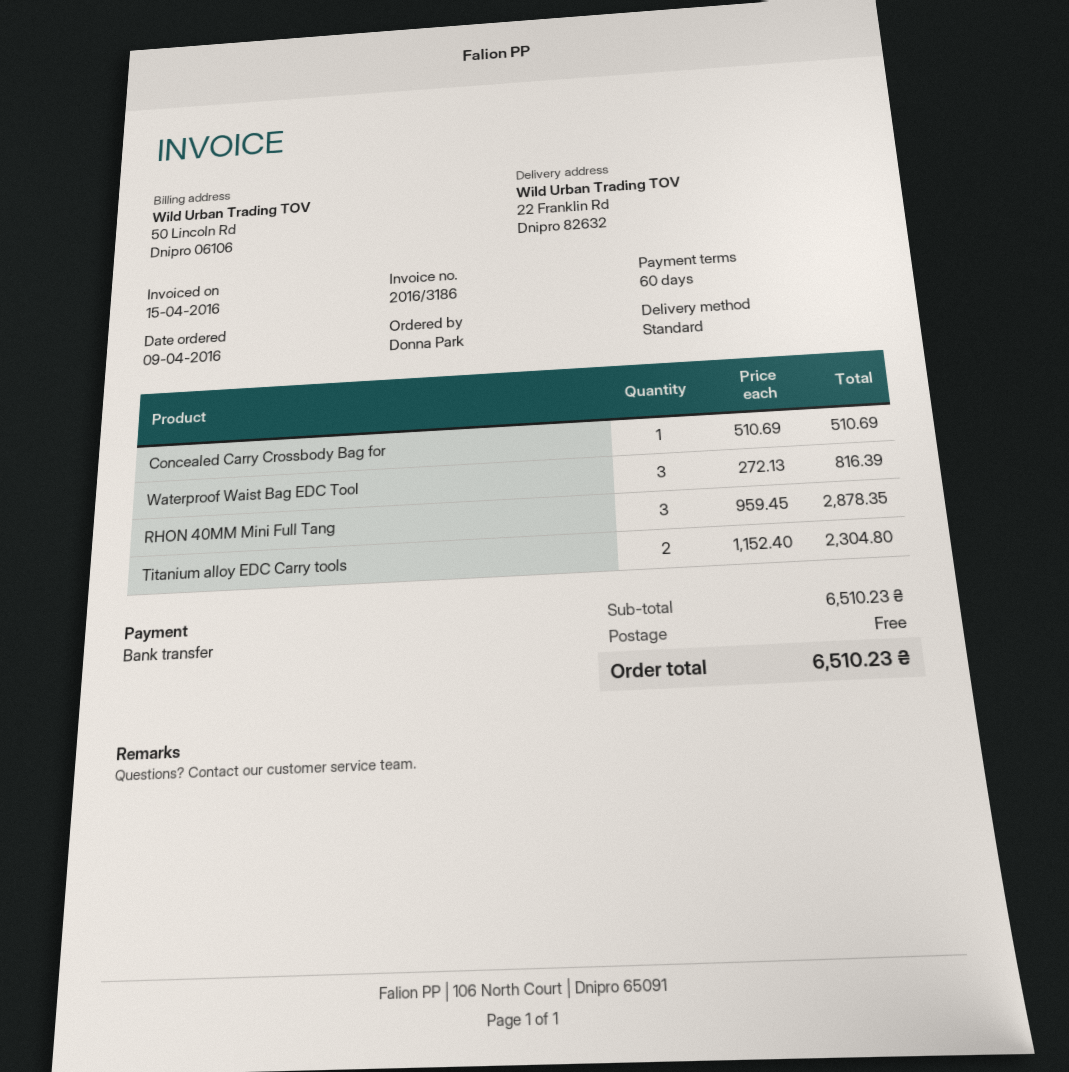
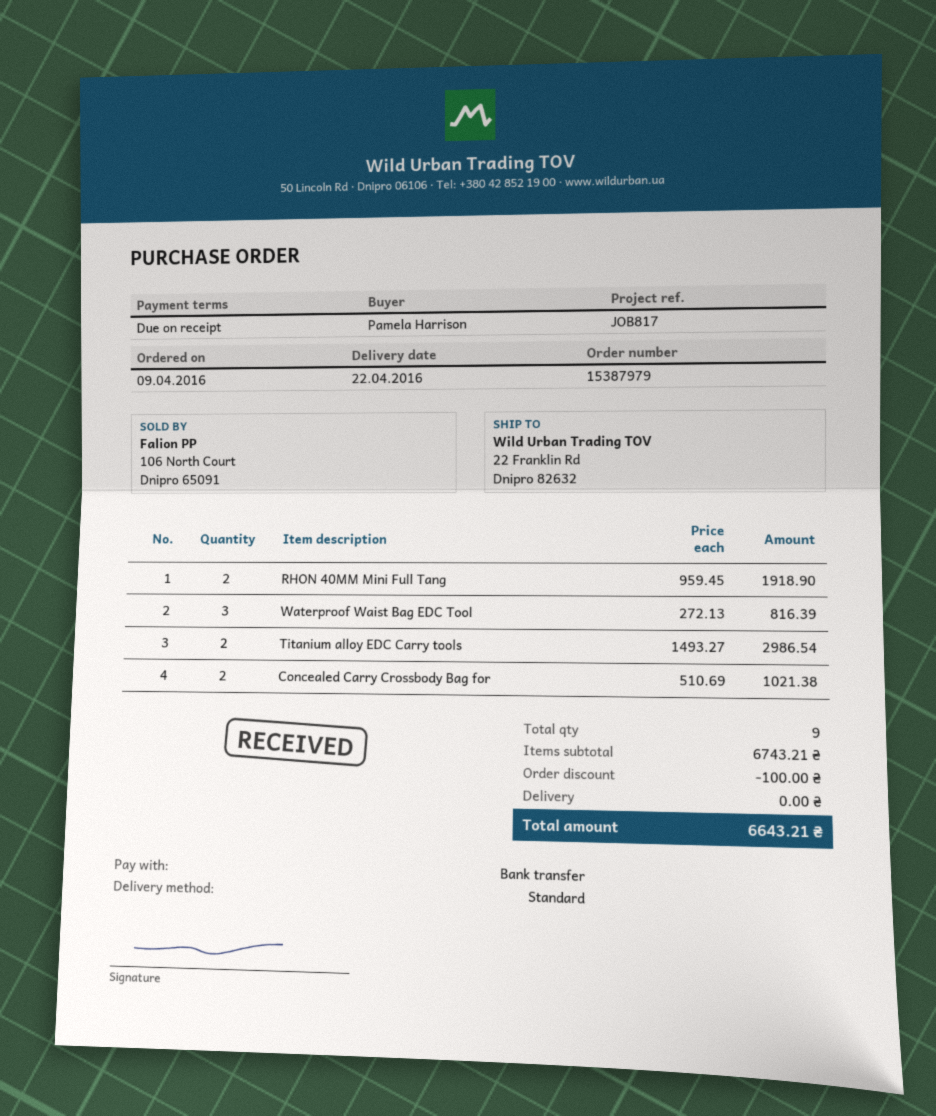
payment terms: 60 days -> on receipt
ordered by: Donna Park -> Pamela Harrison
Concealed Carry Crossbody Bag for: 1 x 510.69 = 510.69 -> 2 x 510.69 = 1021.38
RHON 40MM Mini Full Tang: 3 x 959.45 = 2878.35 -> 2 x 959.45 = 1918.90
Titanium alloy EDC Carry tools: 2 x 1152.40 = 2304.80 -> 2 x 1493.27 = 2986.54
subtotal: 6510.23 -> 6743.21
discount: none -> 100.00
total: 6510.23 -> 6643.21

